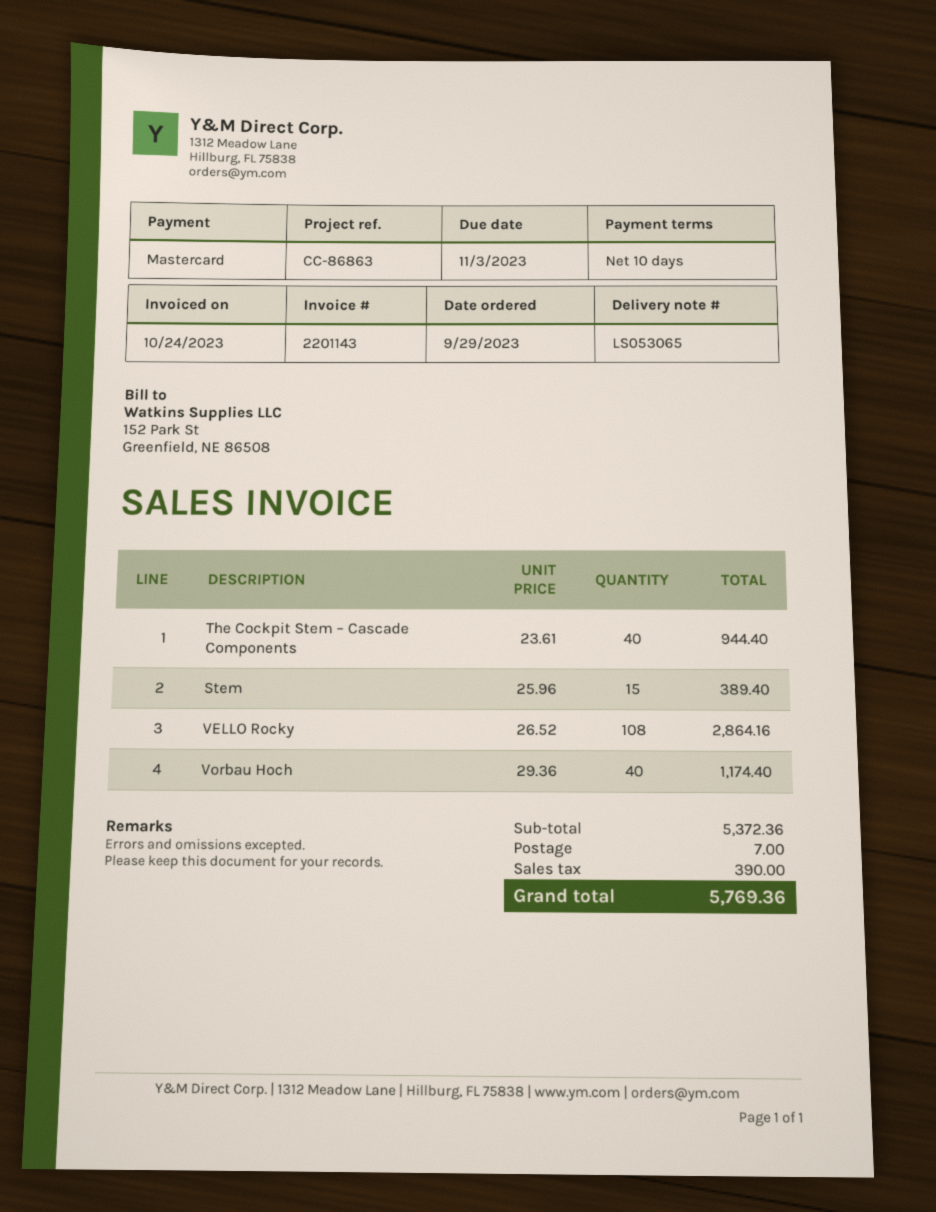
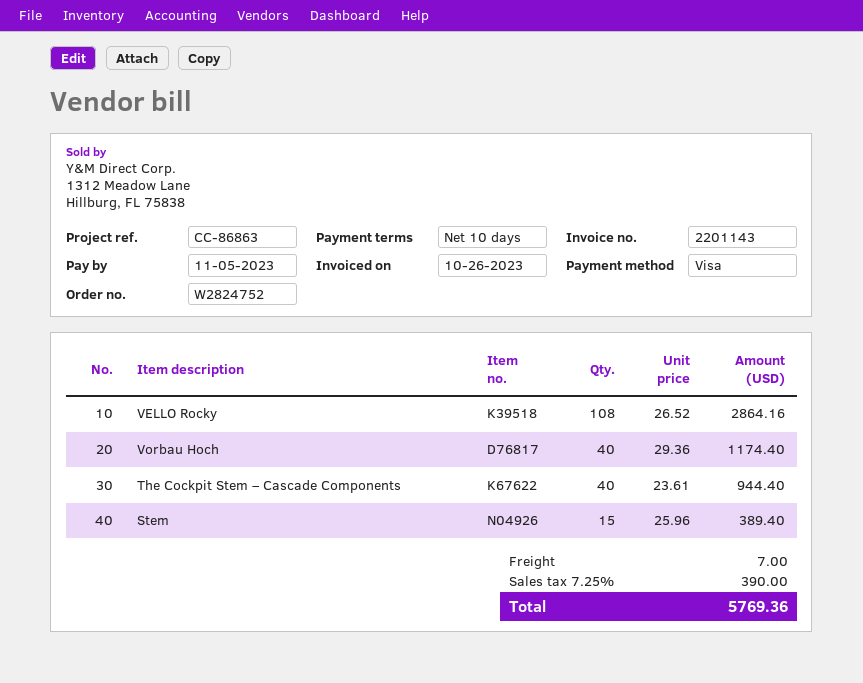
invoice date: 2023-10-24 -> 2023-10-26
due date: 2023-11-03 -> 2023-11-05
payment method: Mastercard -> Visa

